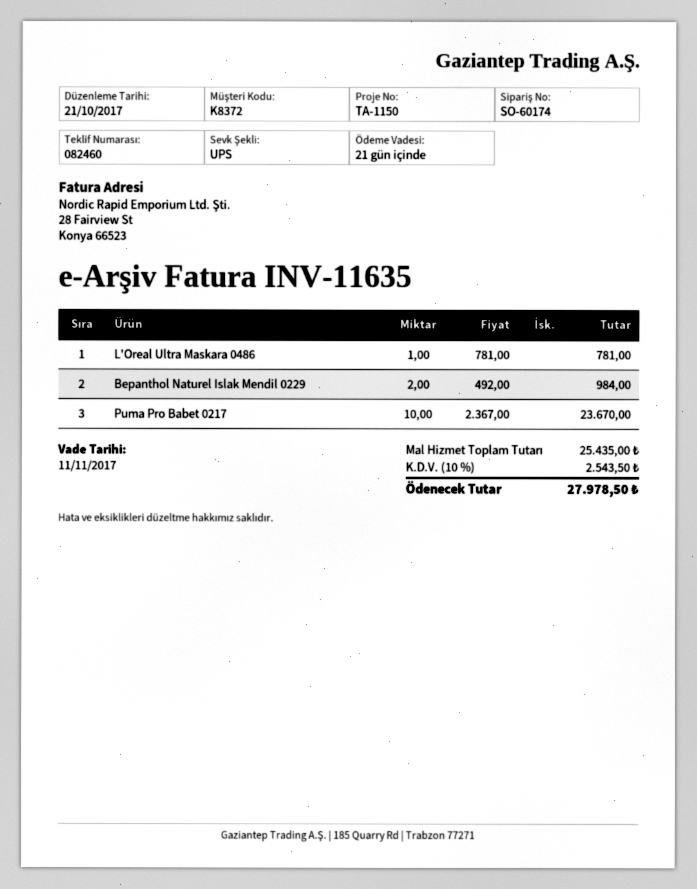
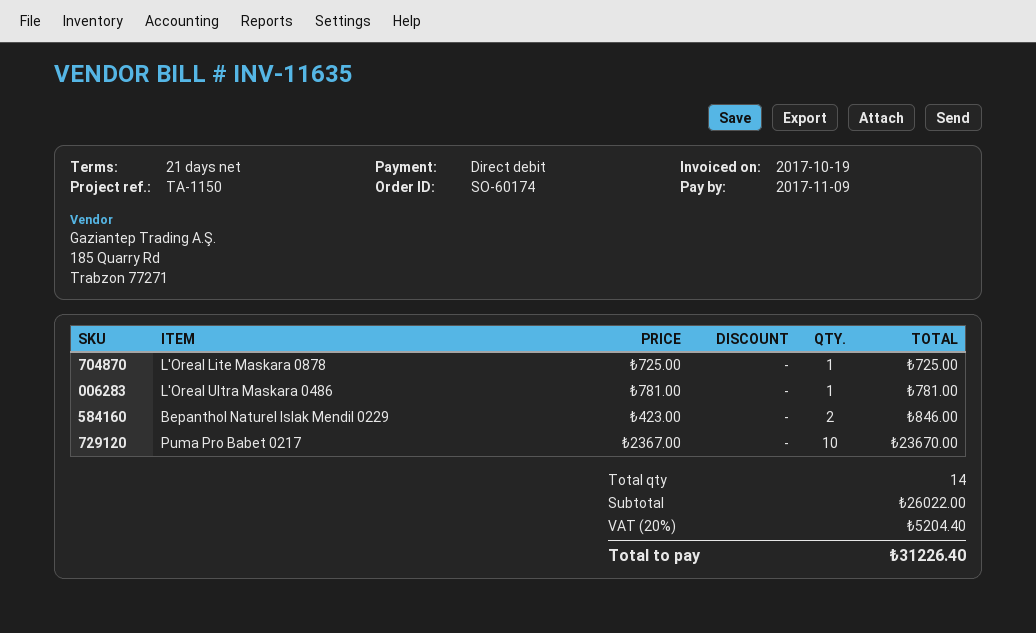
invoice date: 2017-10-21 -> 2017-10-19
due date: 2017-11-11 -> 2017-11-09
Bepanthol Naturel Islak Mendil 0229: 2 x 492.00 = 984.00 -> 2 x 423.00 = 846.00
L'Oreal Lite Maskara 0878: none -> 1 x 725.00 = 725.00
subtotal: 25435.00 -> 26022.00
tax: 10% = 2543.50 -> 20% = 5204.40
total: 27978.50 -> 31226.40

